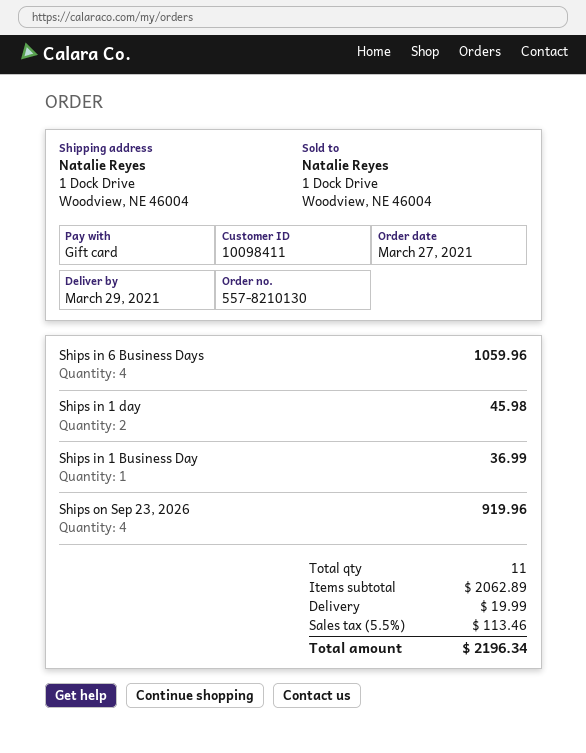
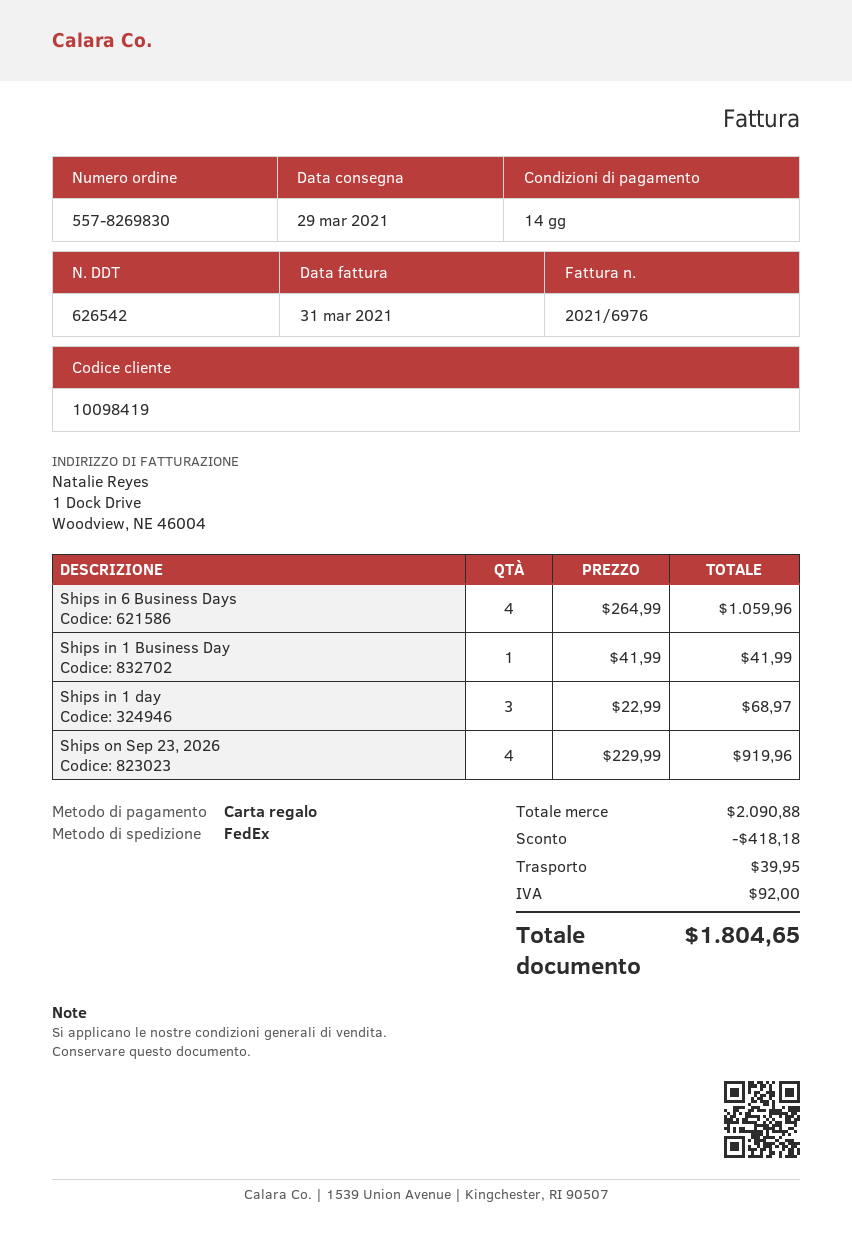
order number: 557-8210130 -> 557-8269830
customer number: 10098411 -> 10098419
Ships in 1 day: 2 for 45.98 -> 3 for 68.97
Ships in 1 Business Day: 1 for 36.99 -> 1 for 41.99
subtotal: 2062.89 -> 2090.88
discount: none -> 418.18
shipping: 19.99 -> 39.95
tax: 113.46 -> 92.00
total: 2196.34 -> 1804.65

